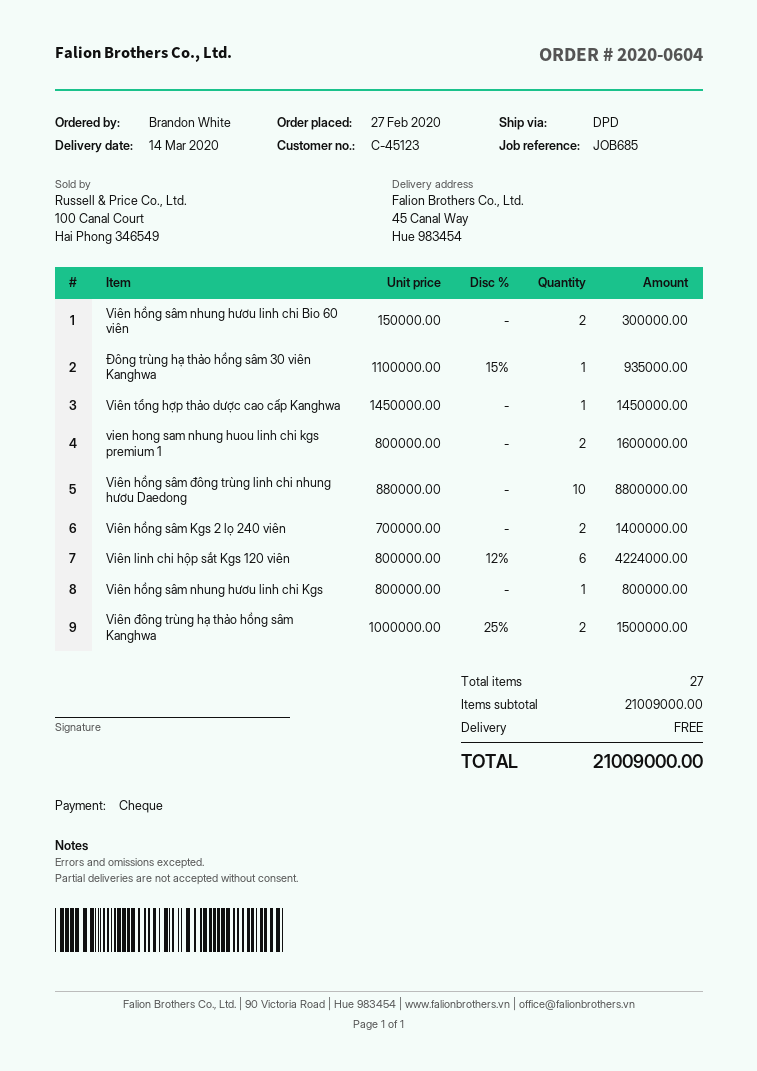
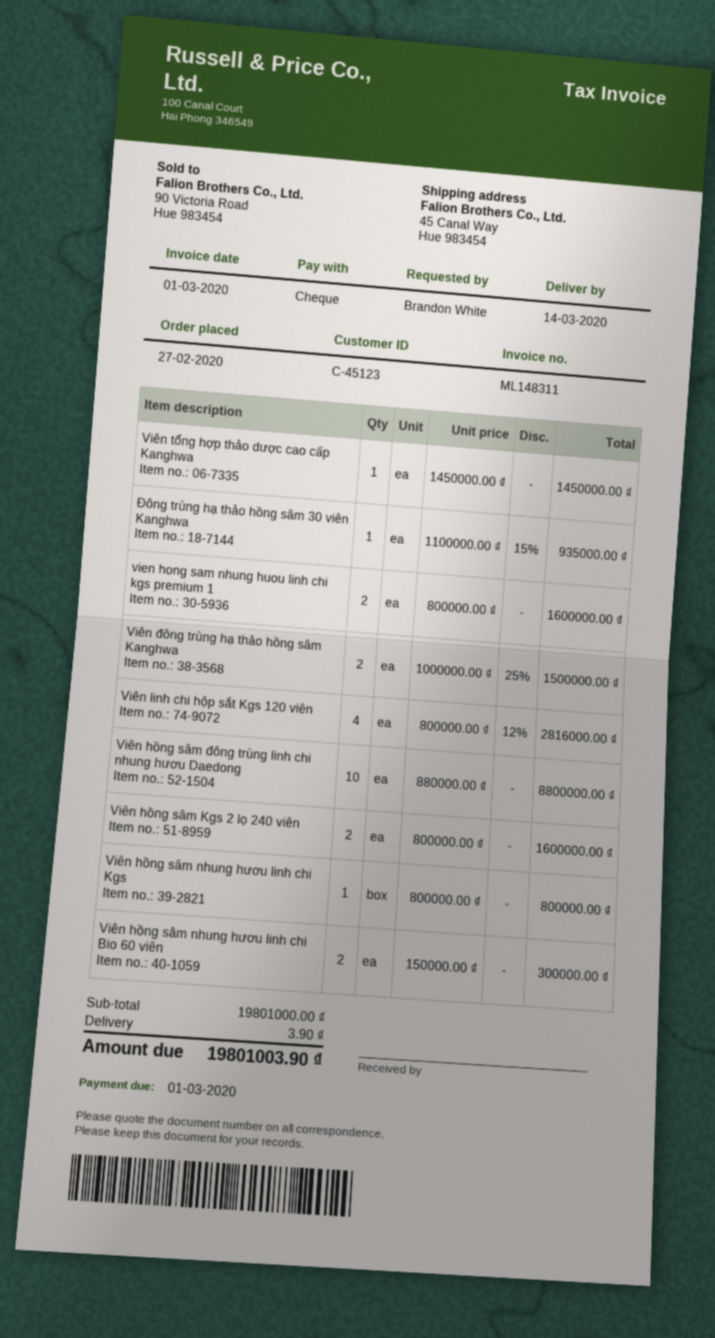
Viên hồng sâm Kgs 2 lọ 240 viên: 2 x 700000.00 = 1400000.00 -> 2 x 800000.00 = 1600000.00
Viên linh chi hộp sắt Kgs 120 viên: 6 x 800000.00 - 12% = 4224000.00 -> 4 x 800000.00 - 12% = 2816000.00
subtotal: 21009000.00 -> 19801000.00
shipping: 0.00 -> 3.90
total: 21009000.00 -> 19801003.90

